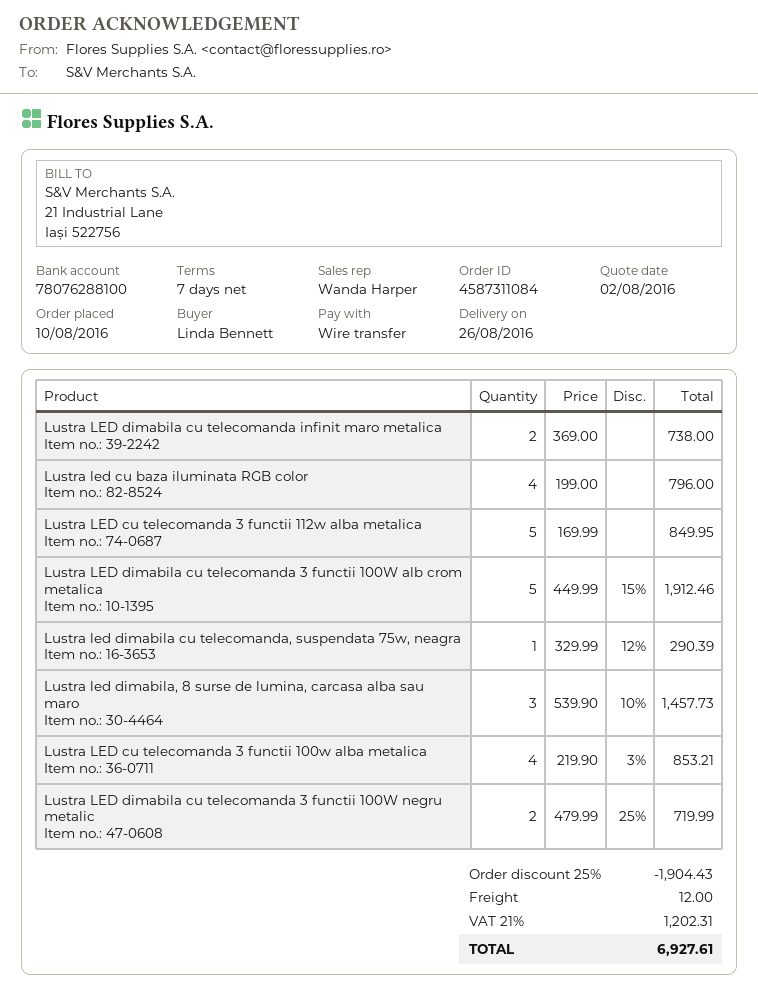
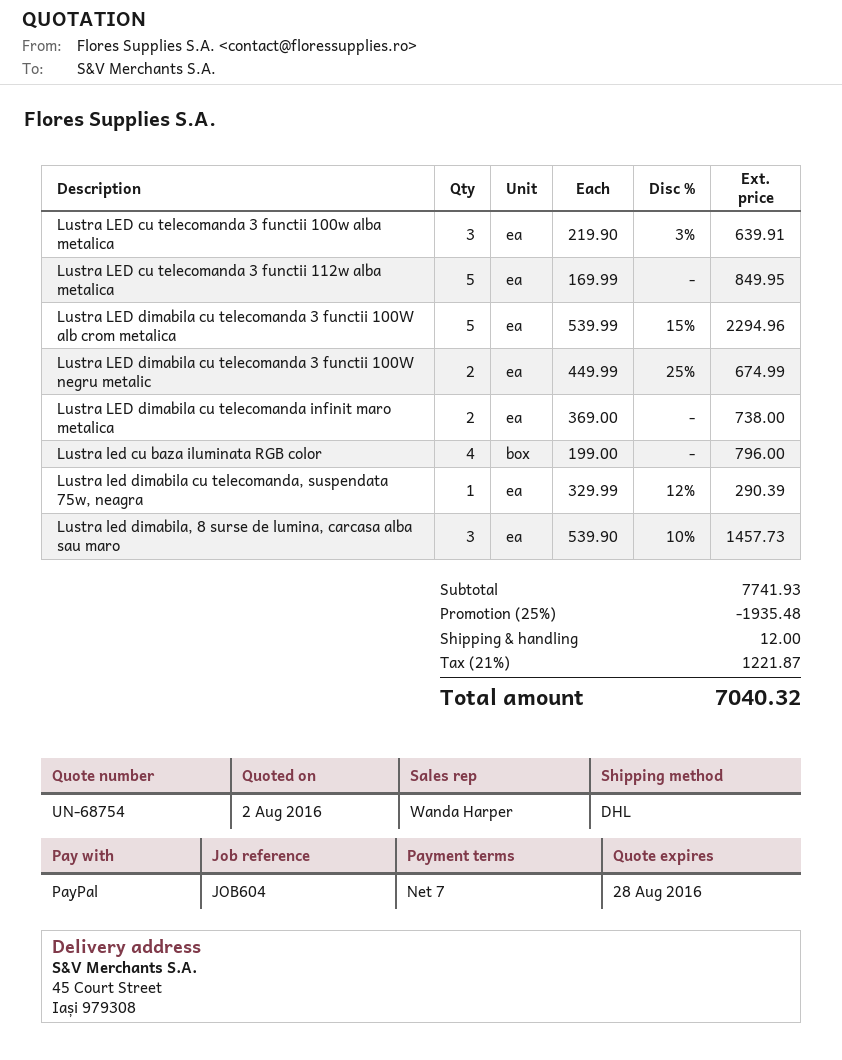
payment method: bank transfer -> PayPal
Lustra LED dimabila cu telecomanda 3 functii 100W alb crom metalica: 5 x 449.99 - 15% = 1912.46 -> 5 x 539.99 - 15% = 2294.96
Lustra LED cu telecomanda 3 functii 100w alba metalica: 4 x 219.90 - 3% = 853.21 -> 3 x 219.90 - 3% = 639.91
Lustra LED dimabila cu telecomanda 3 functii 100W negru metalic: 2 x 479.99 - 25% = 719.99 -> 2 x 449.99 - 25% = 674.99
discount: 25% = 1904.43 -> 25% = 1935.48
tax: 21% = 1202.31 -> 21% = 1221.87
total: 6927.61 -> 7040.32

